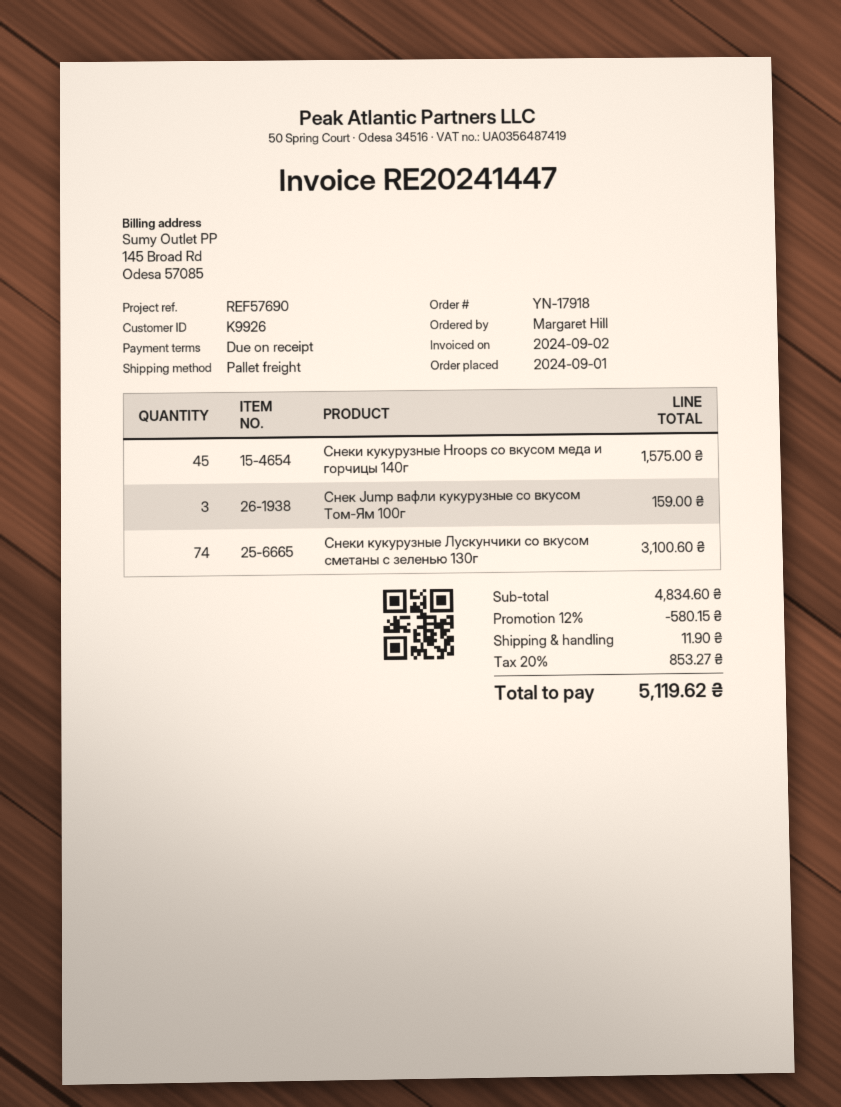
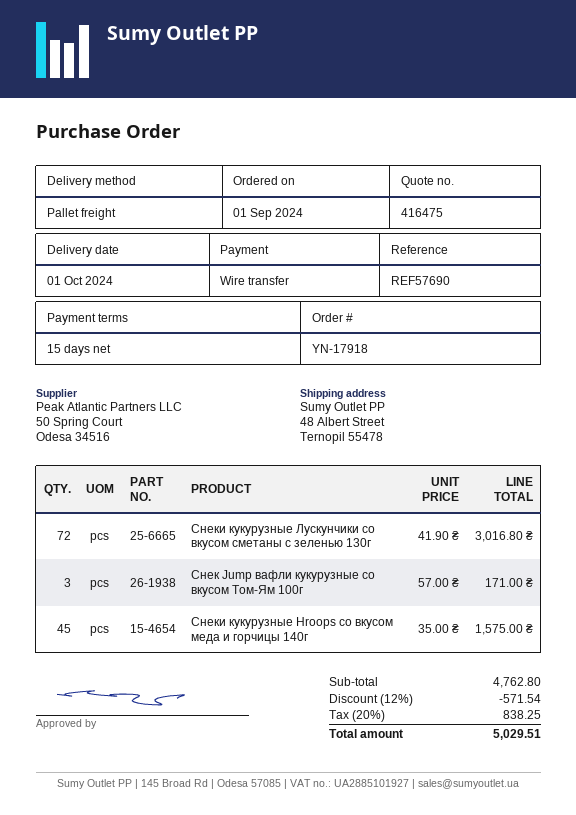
payment terms: on receipt -> 15 days
Снек Jump вафли кукурузные со вкусом Том-Ям 100г: 3 for 159.00 -> 3 for 171.00
Снеки кукурузные Лускунчики со вкусом сметаны с зеленью 130г: 74 for 3100.60 -> 72 for 3016.80
subtotal: 4834.60 -> 4762.80
discount: 12% = 580.15 -> 12% = 571.54
shipping: 11.90 -> none
tax: 20% = 853.27 -> 20% = 838.25
total: 5119.62 -> 5029.51

